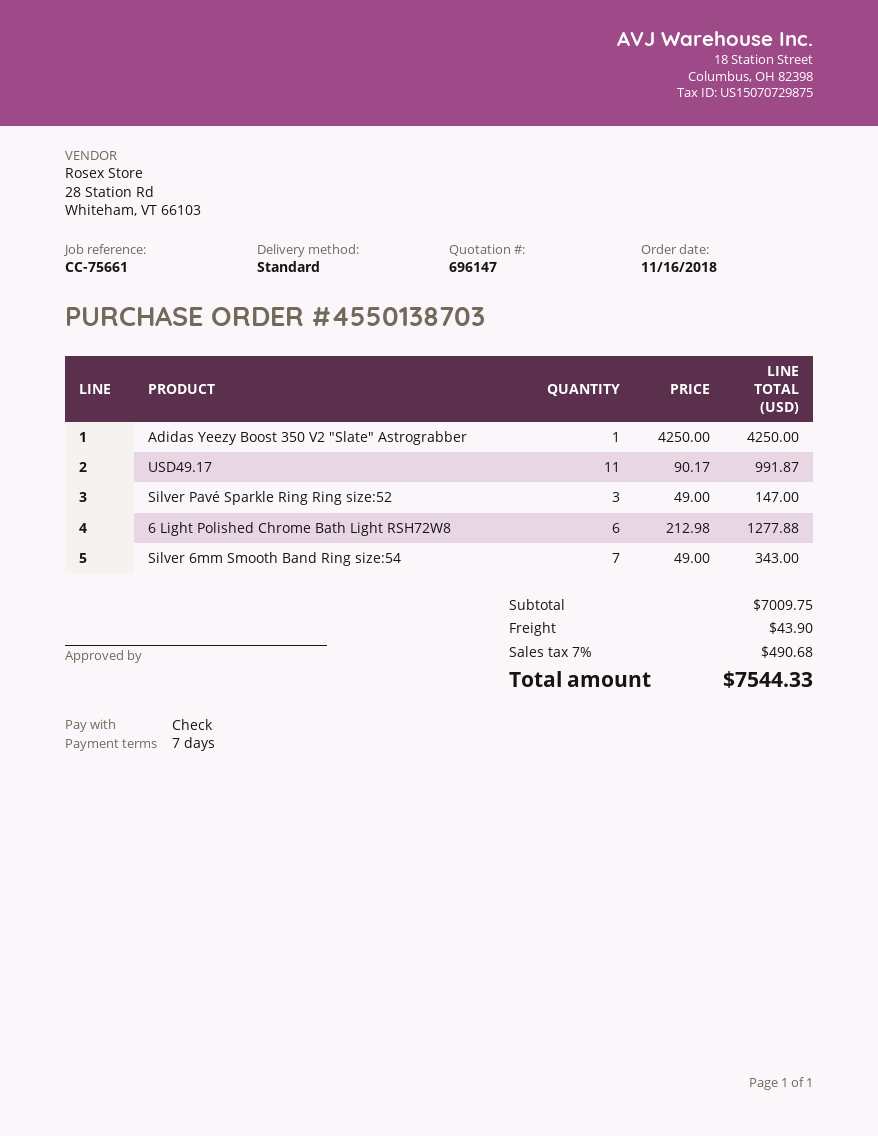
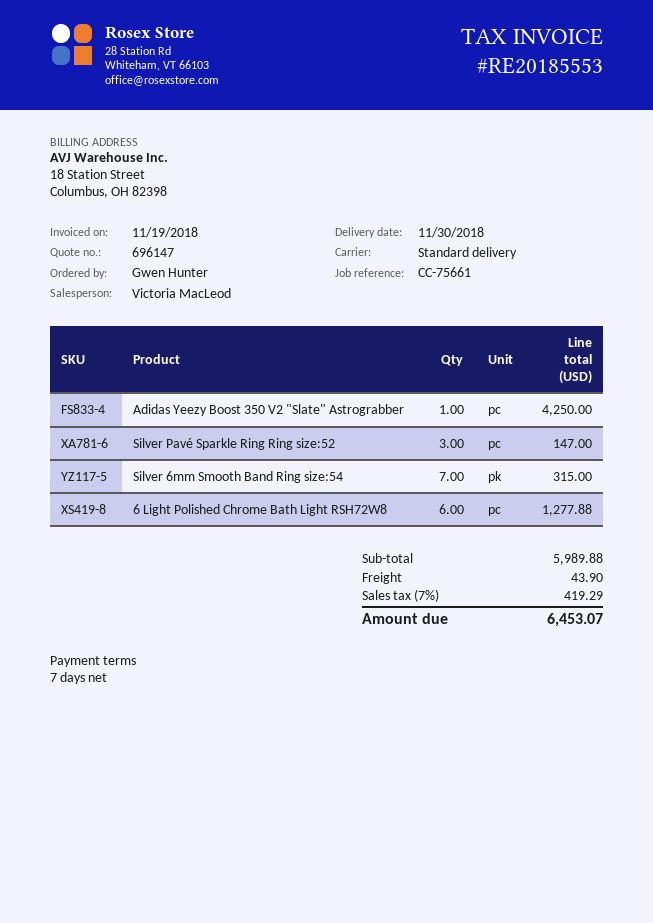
USD49.17: 11 for 991.87 -> none
Silver 6mm Smooth Band Ring size:54: 7 for 343.00 -> 7 for 315.00
subtotal: 7009.75 -> 5989.88
tax: 7% = 490.68 -> 7% = 419.29
total: 7544.33 -> 6453.07

